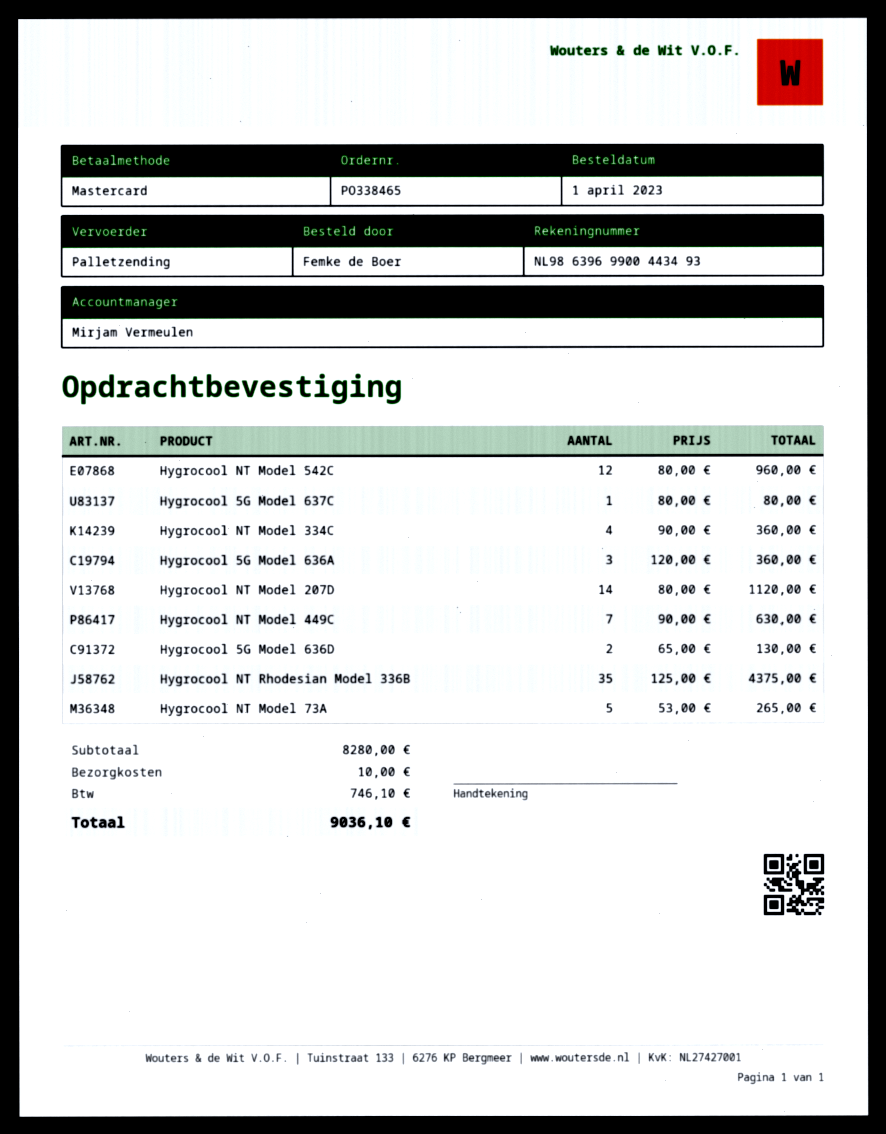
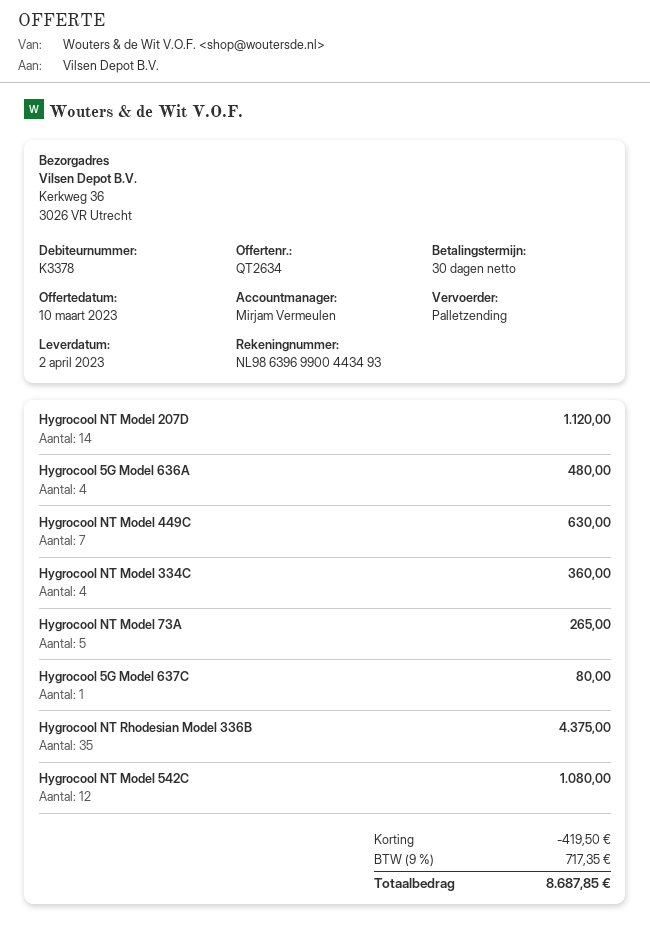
Hygrocool NT Model 542C: 12 for 960.00 -> 12 for 1080.00
Hygrocool 5G Model 636A: 3 for 360.00 -> 4 for 480.00
Hygrocool 5G Model 636D: 2 for 130.00 -> none
discount: none -> 419.50
shipping: 10.00 -> none
tax: 746.10 -> 717.35
total: 9036.10 -> 8687.85

